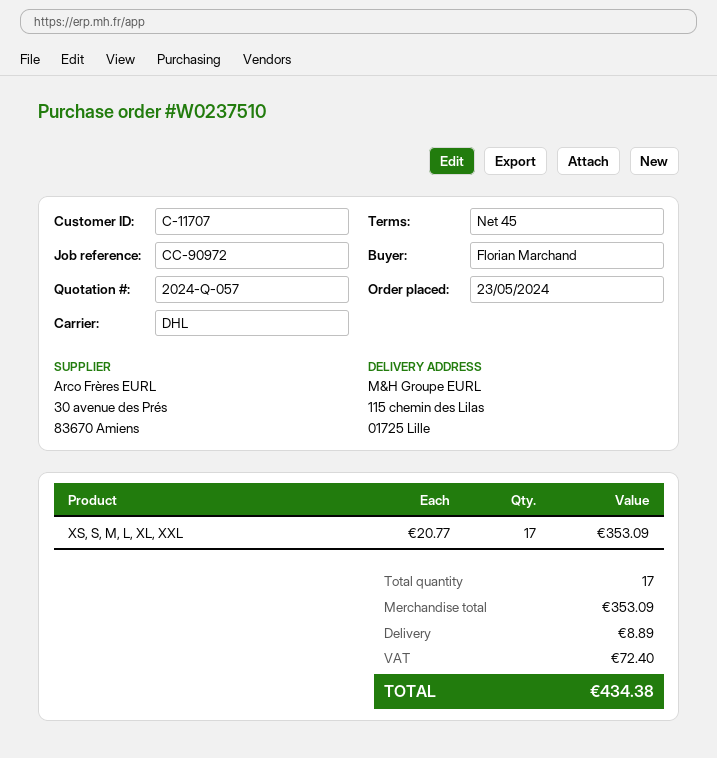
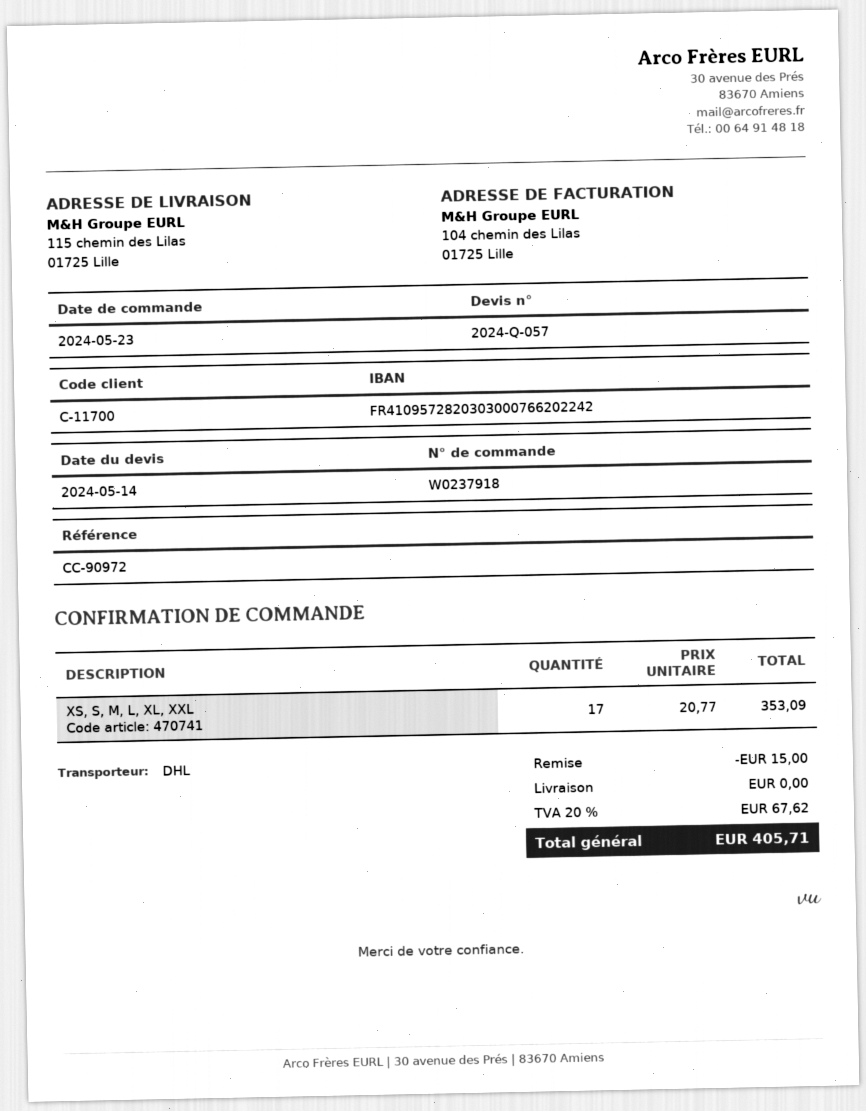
order number: W0237510 -> W0237918
customer number: C-11707 -> C-11700
discount: none -> 15.00
shipping: 8.89 -> 0.00
tax: 72.40 -> 67.62
total: 434.38 -> 405.71

